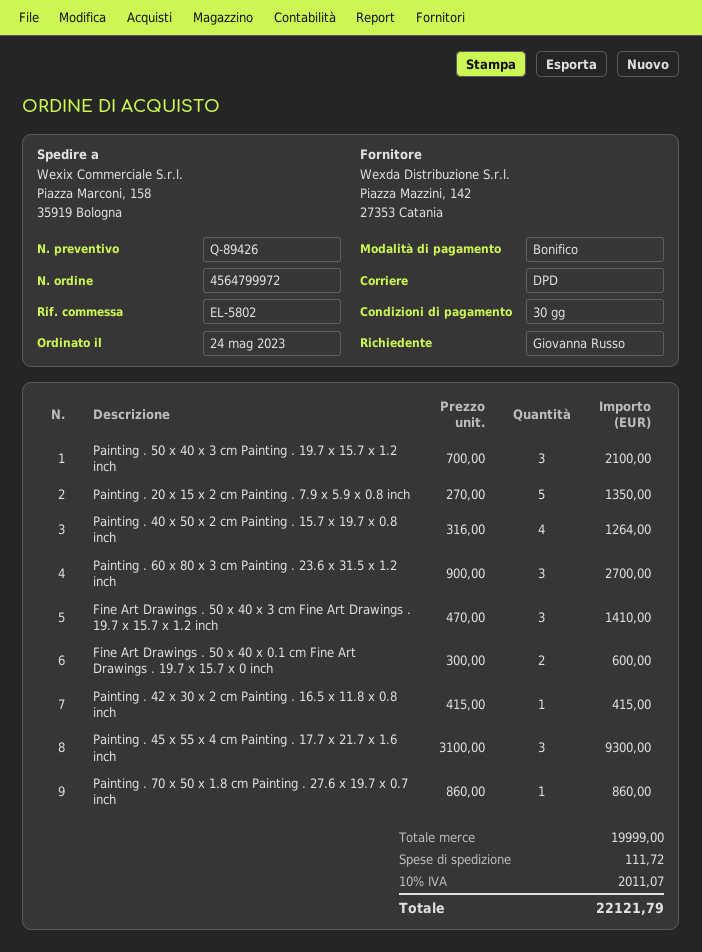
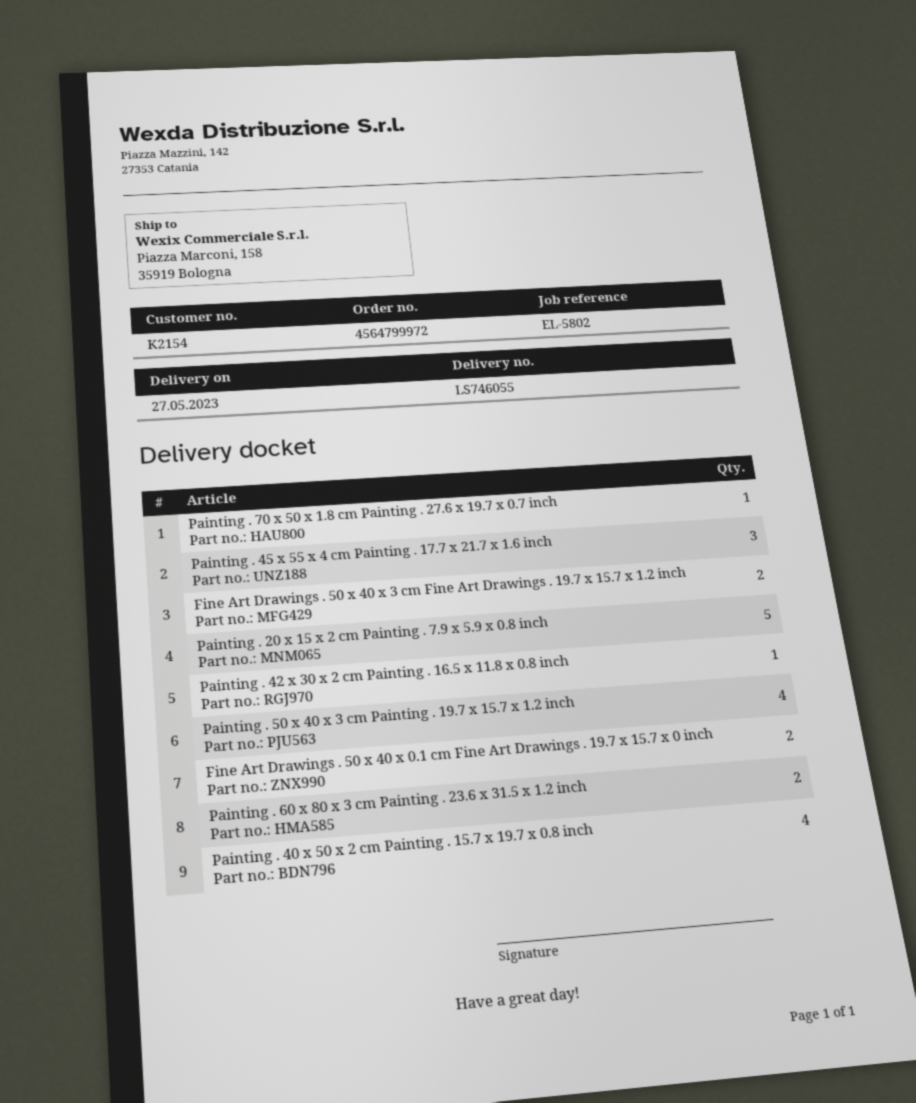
Painting . 50 x 40 x 3 cm Painting . 19.7 x 15.7 x 1.2 inch: 3 -> 4
Painting . 60 x 80 x 3 cm Painting . 23.6 x 31.5 x 1.2 inch: 3 -> 2
Fine Art Drawings . 50 x 40 x 3 cm Fine Art Drawings . 19.7 x 15.7 x 1.2 inch: 3 -> 2

